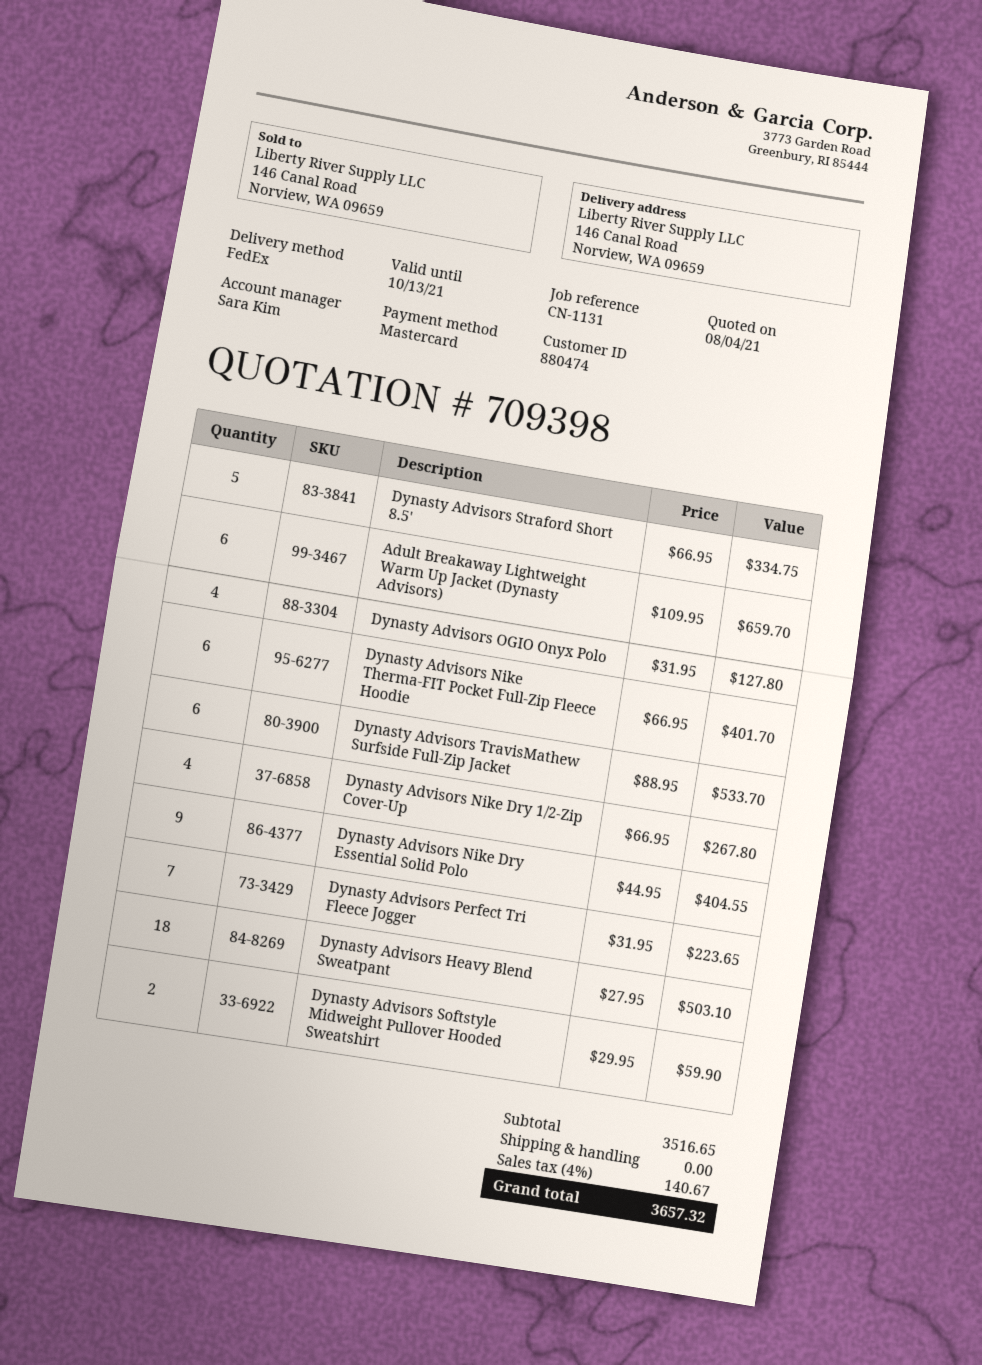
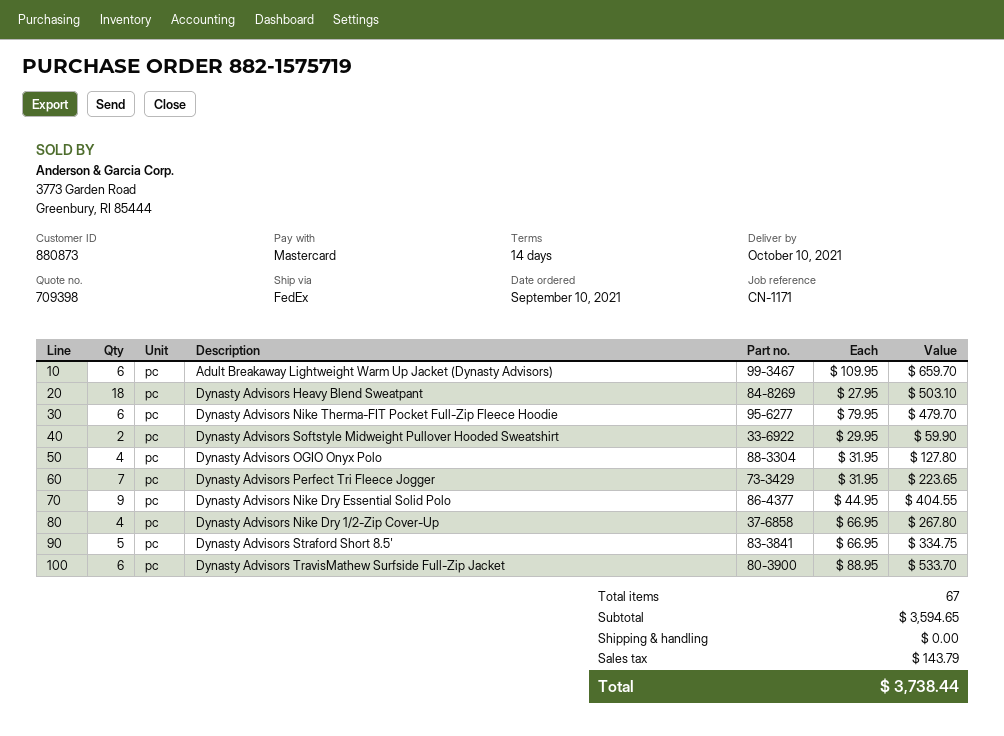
customer number: 880474 -> 880873
reference: CN-1131 -> CN-1171
Dynasty Advisors Nike Therma-FIT Pocket Full-Zip Fleece Hoodie: 6 x 66.95 = 401.70 -> 6 x 79.95 = 479.70
subtotal: 3516.65 -> 3594.65
tax: 140.67 -> 143.79
total: 3657.32 -> 3738.44

